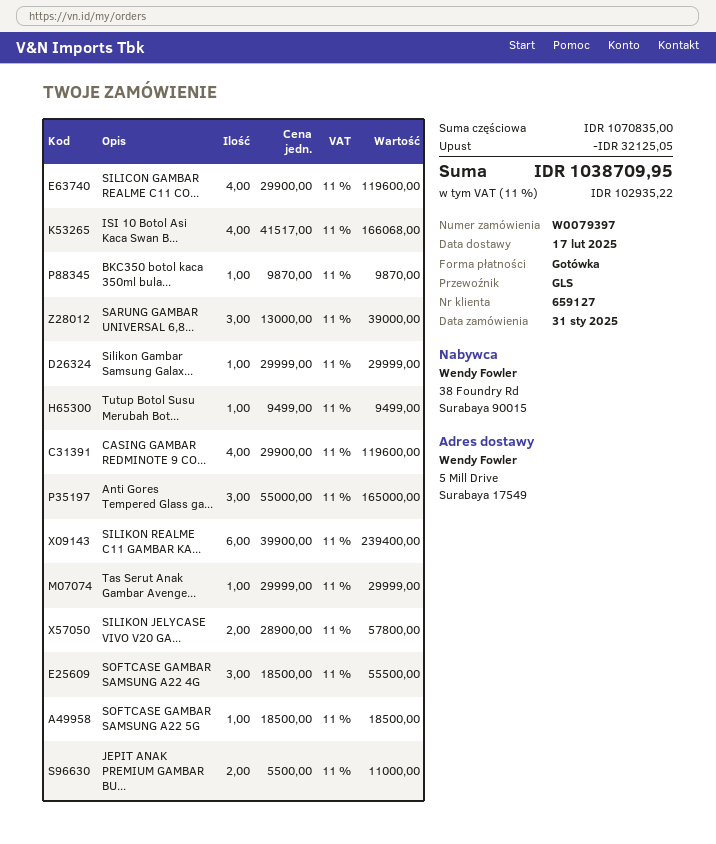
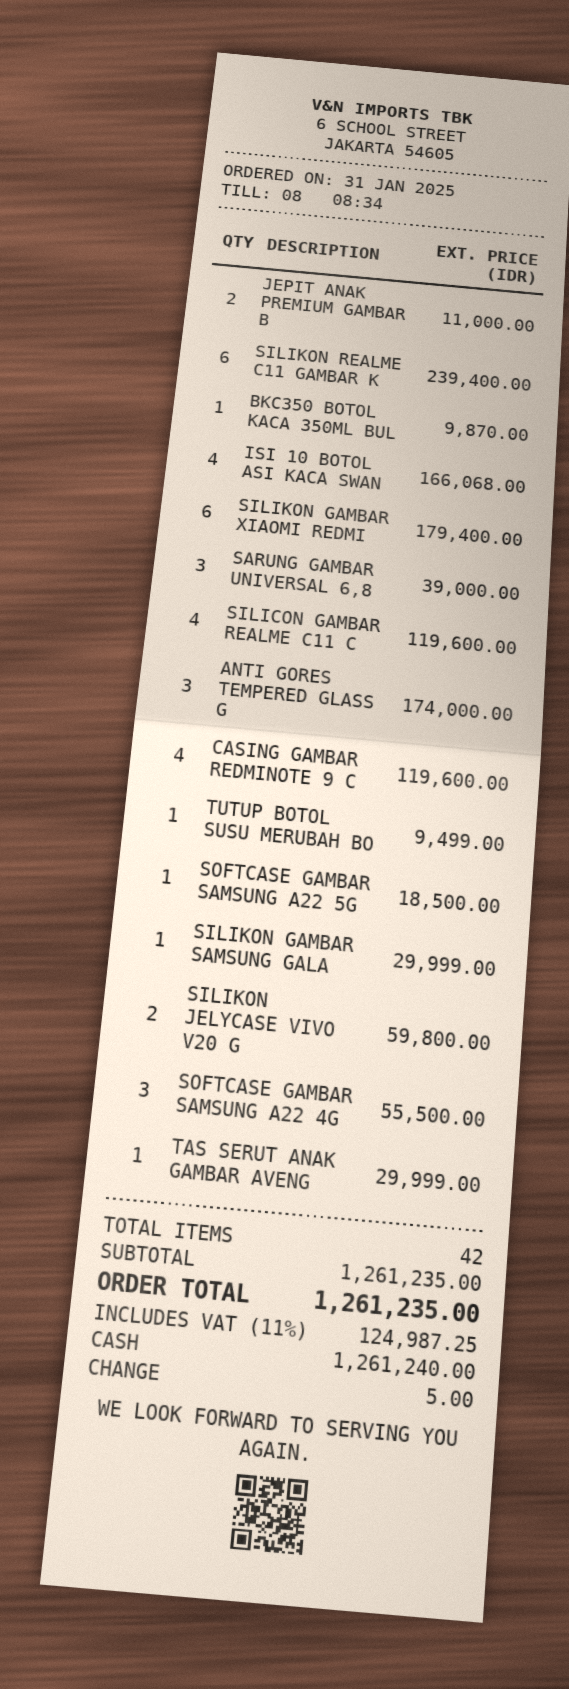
Anti Gores Tempered Glass ga...: 3 for 165000.00 -> 3 for 174000.00
SILIKON JELYCASE VIVO V20 GA...: 2 for 57800.00 -> 2 for 59800.00
SILIKON GAMBAR XIAOMI REDMI: none -> 6 for 179400.00
subtotal: 1070835.00 -> 1261235.00
discount: 32125.05 -> none
tax: 11% = 102935.22 -> 11% = 124987.25
total: 1038709.95 -> 1261235.00

